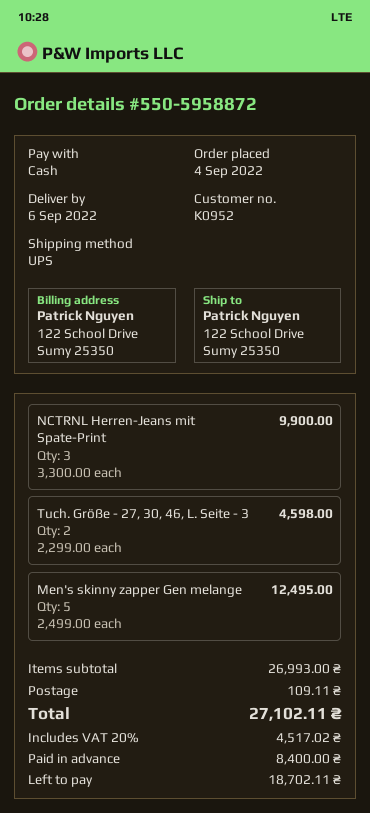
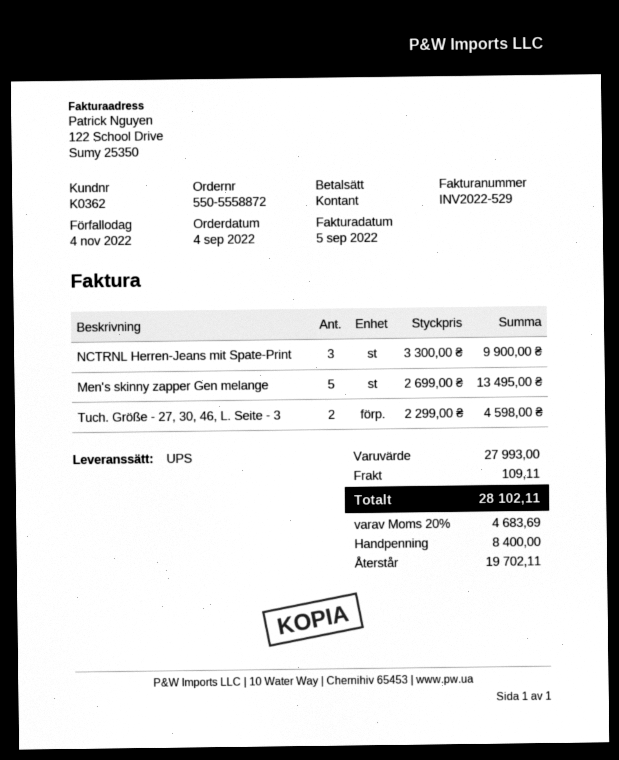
order number: 550-5958872 -> 550-5558872
customer number: K0952 -> K0362
Men's skinny zapper Gen melange: 5 x 2499.00 = 12495.00 -> 5 x 2699.00 = 13495.00
subtotal: 26993.00 -> 27993.00
tax: 20% = 4517.02 -> 20% = 4683.69
total: 27102.11 -> 28102.11
balance: 18702.11 -> 19702.11

